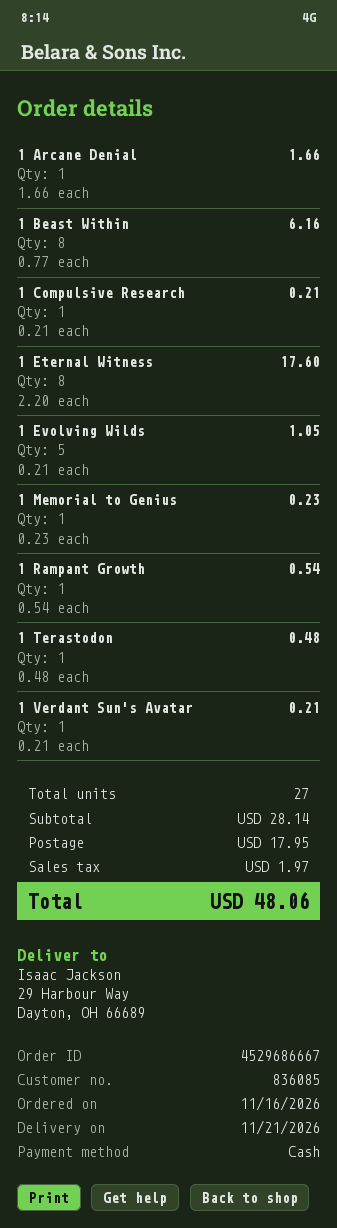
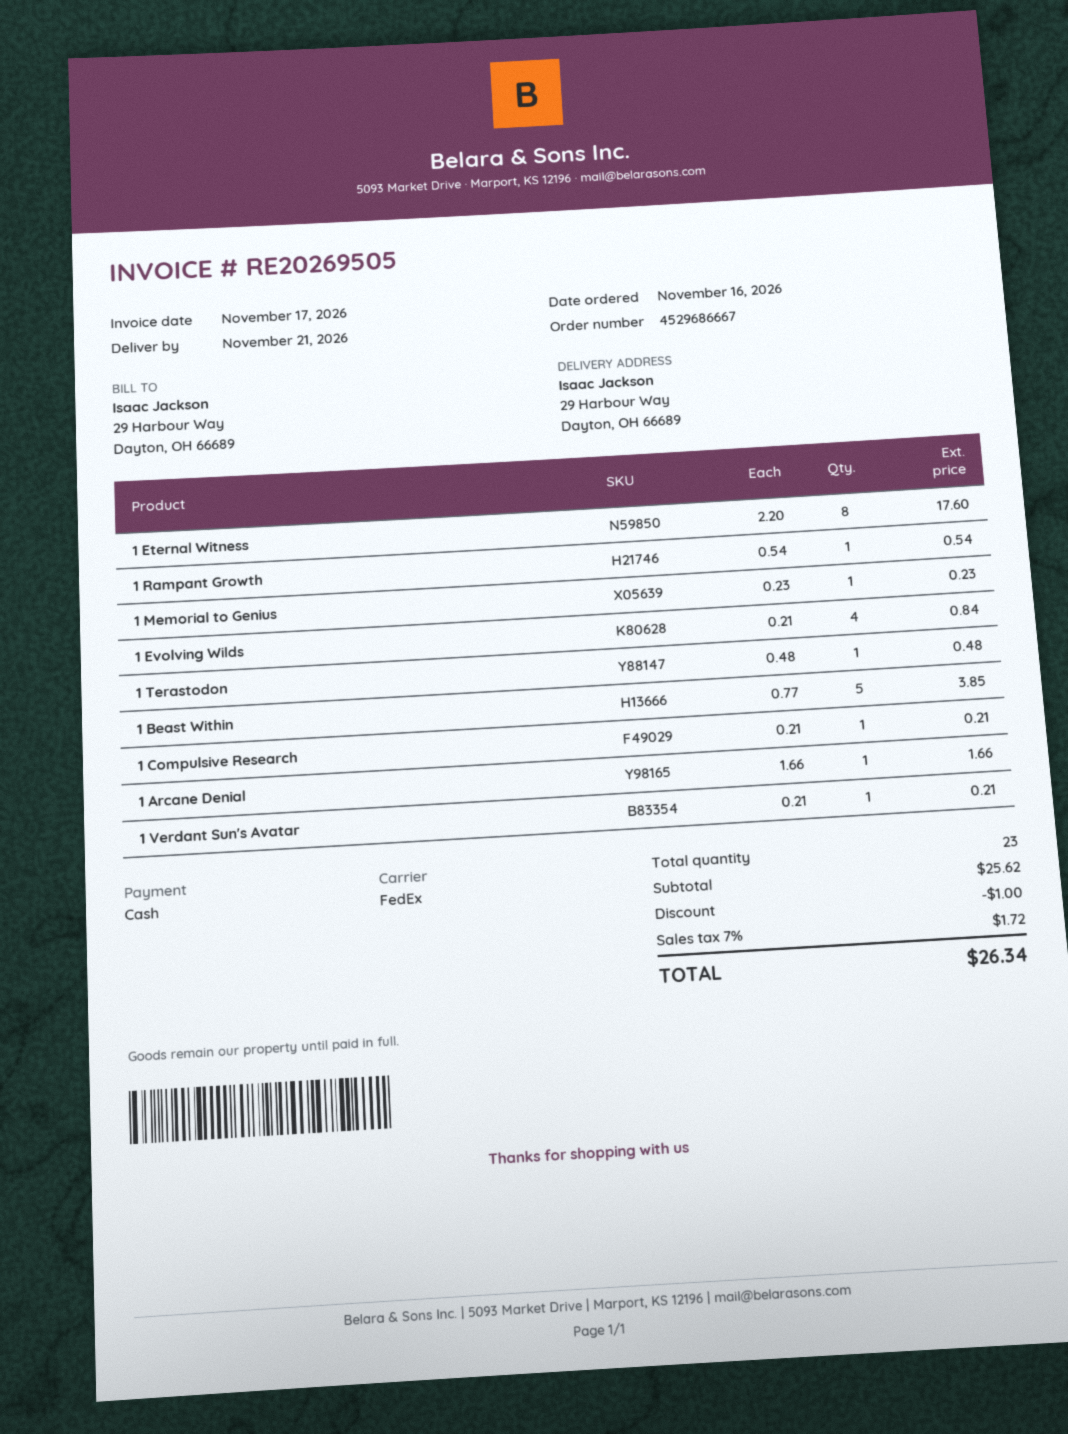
1 Beast Within: 8 x 0.77 = 6.16 -> 5 x 0.77 = 3.85
1 Evolving Wilds: 5 x 0.21 = 1.05 -> 4 x 0.21 = 0.84
total quantity: 27 -> 23
subtotal: 28.14 -> 25.62
discount: none -> 1.00
shipping: 17.95 -> none
tax: 1.97 -> 1.72
total: 48.06 -> 26.34

